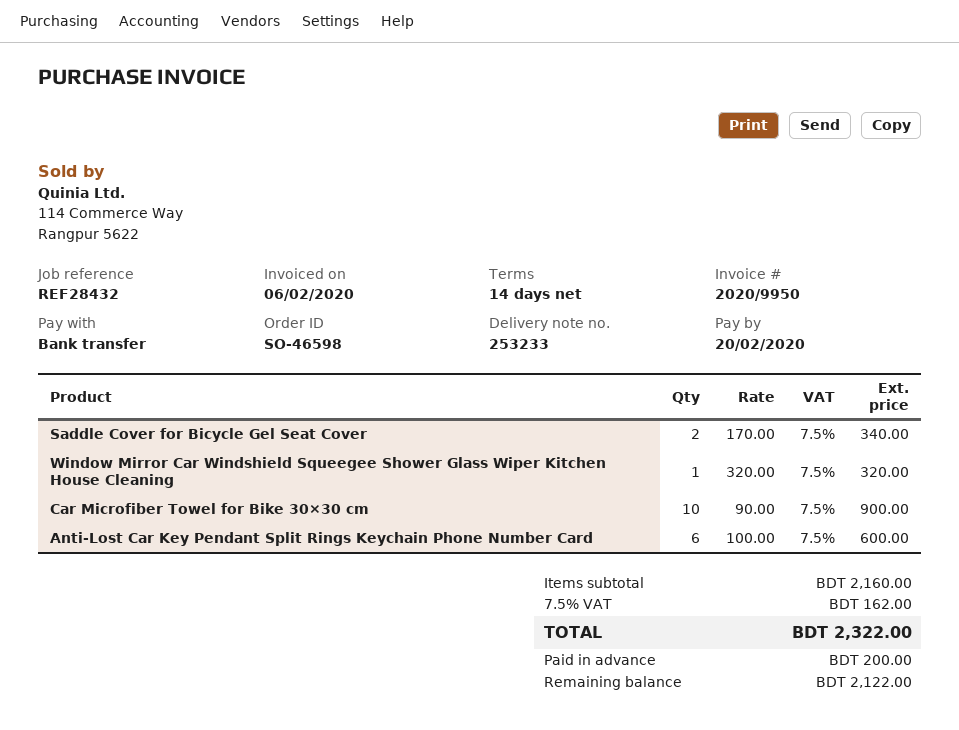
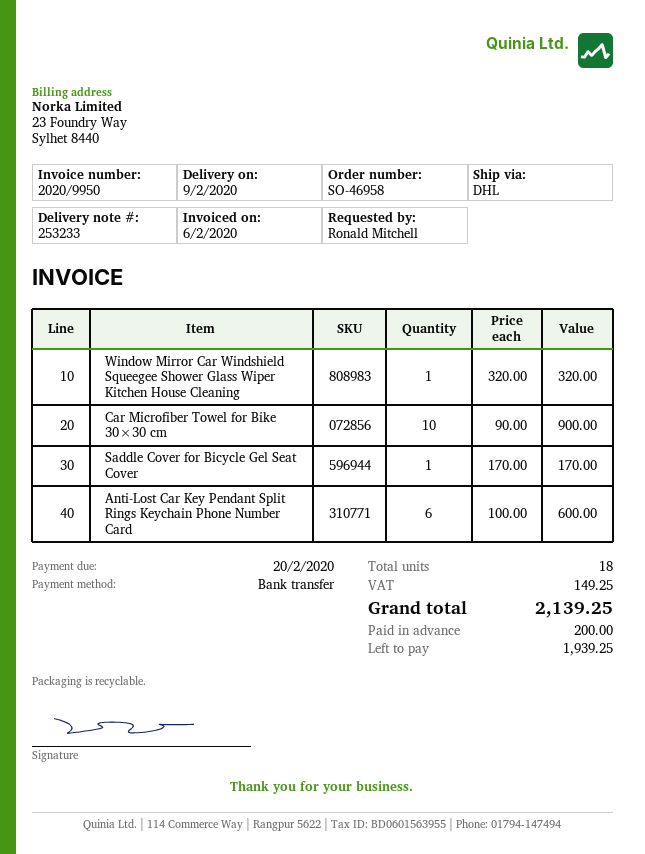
order number: SO-46598 -> SO-46958
Saddle Cover for Bicycle Gel Seat Cover: 2 x 170.00 = 340.00 -> 1 x 170.00 = 170.00
tax: 162.00 -> 149.25
total: 2322.00 -> 2139.25
balance: 2122.00 -> 1939.25

